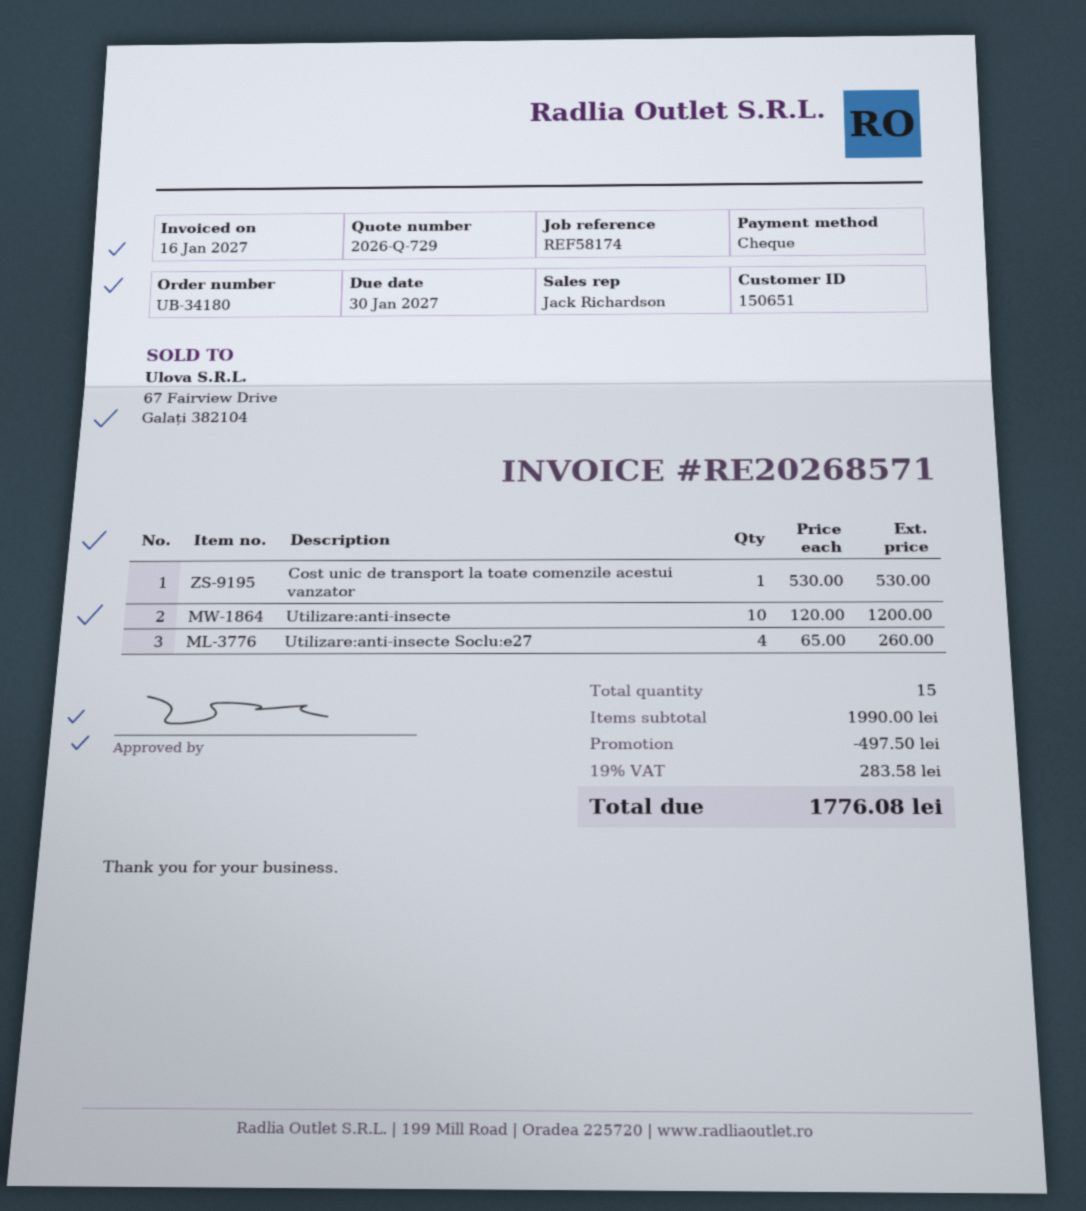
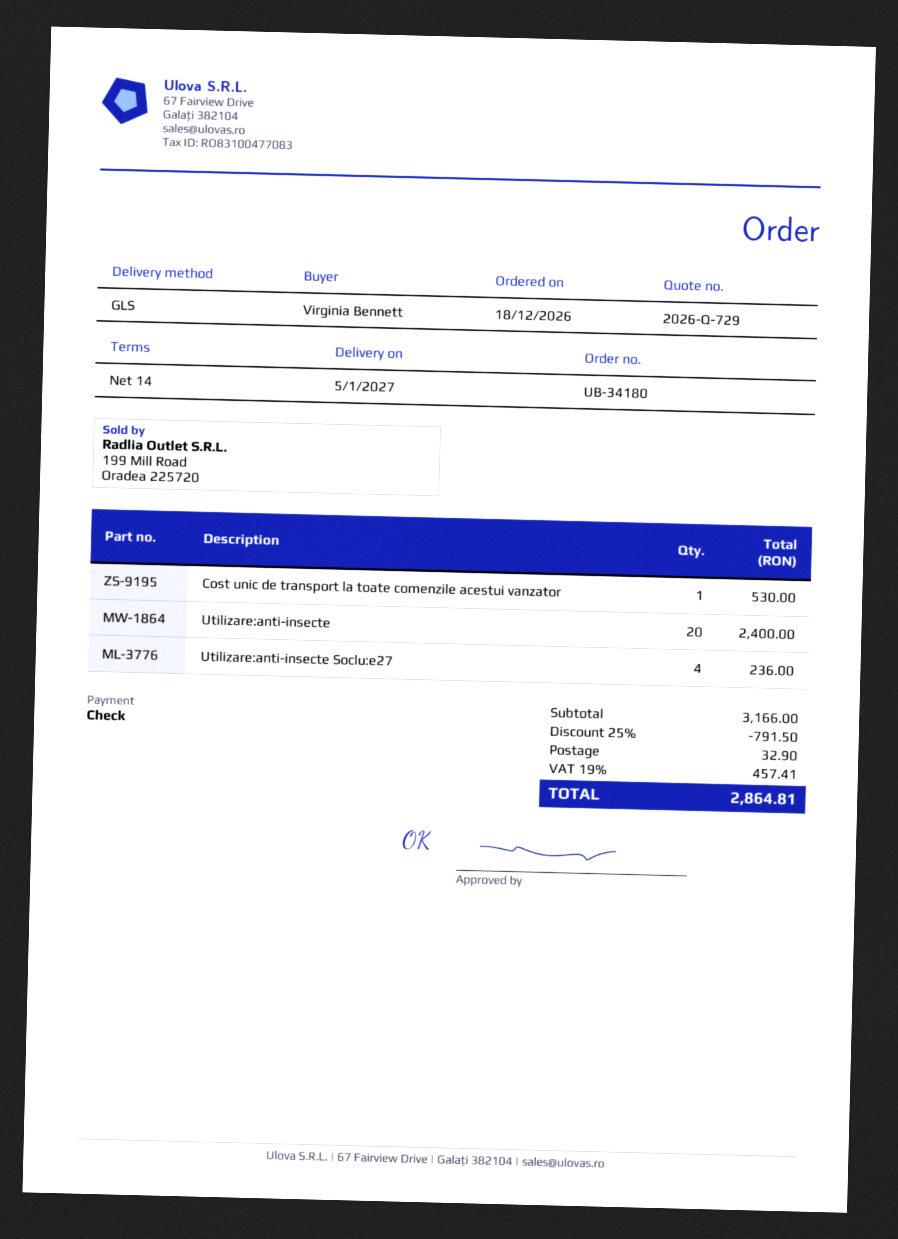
Utilizare:anti-insecte: 10 for 1200.00 -> 20 for 2400.00
Utilizare:anti-insecte Soclu:e27: 4 for 260.00 -> 4 for 236.00
subtotal: 1990.00 -> 3166.00
discount: 497.50 -> 791.50
shipping: none -> 32.90
tax: 19% = 283.58 -> 19% = 457.41
total: 1776.08 -> 2864.81

